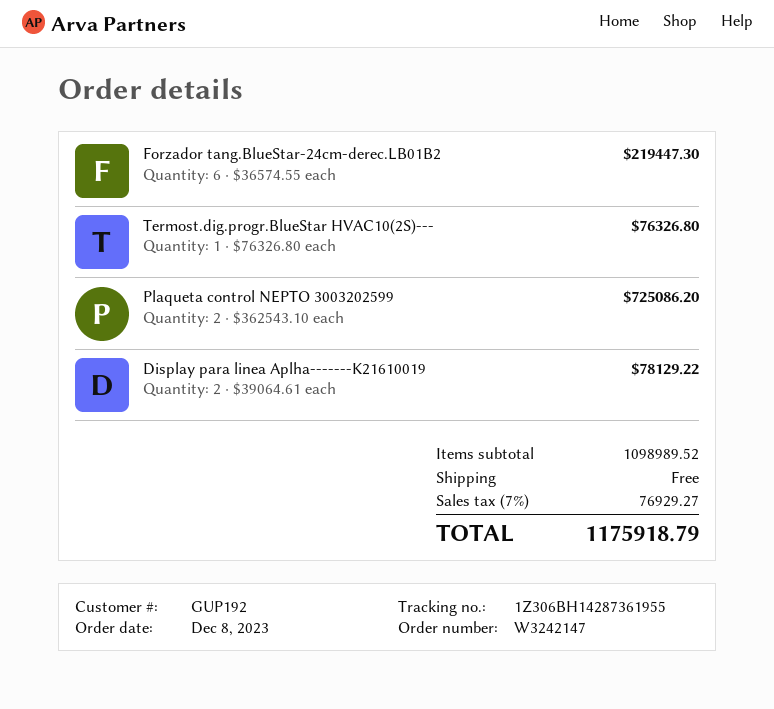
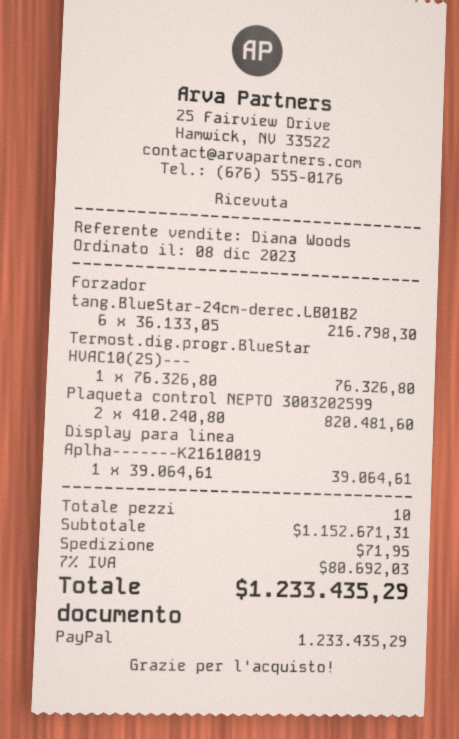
Forzador tang.BlueStar-24cm-derec.LB01B2: 6 x 36574.55 = 219447.30 -> 6 x 36133.05 = 216798.30
Plaqueta control NEPTO 3003202599: 2 x 362543.10 = 725086.20 -> 2 x 410240.80 = 820481.60
Display para linea Aplha-------K21610019: 2 x 39064.61 = 78129.22 -> 1 x 39064.61 = 39064.61
subtotal: 1098989.52 -> 1152671.31
shipping: 0.00 -> 71.95
tax: 7% = 76929.27 -> 7% = 80692.03
total: 1175918.79 -> 1233435.29

